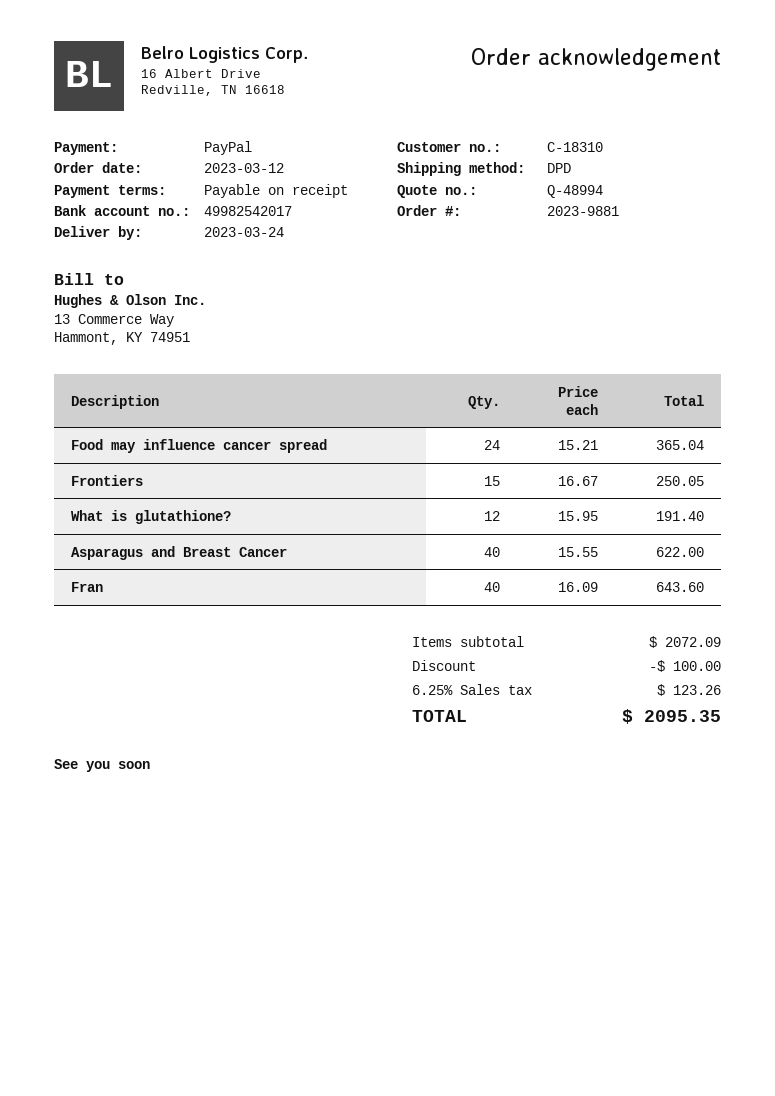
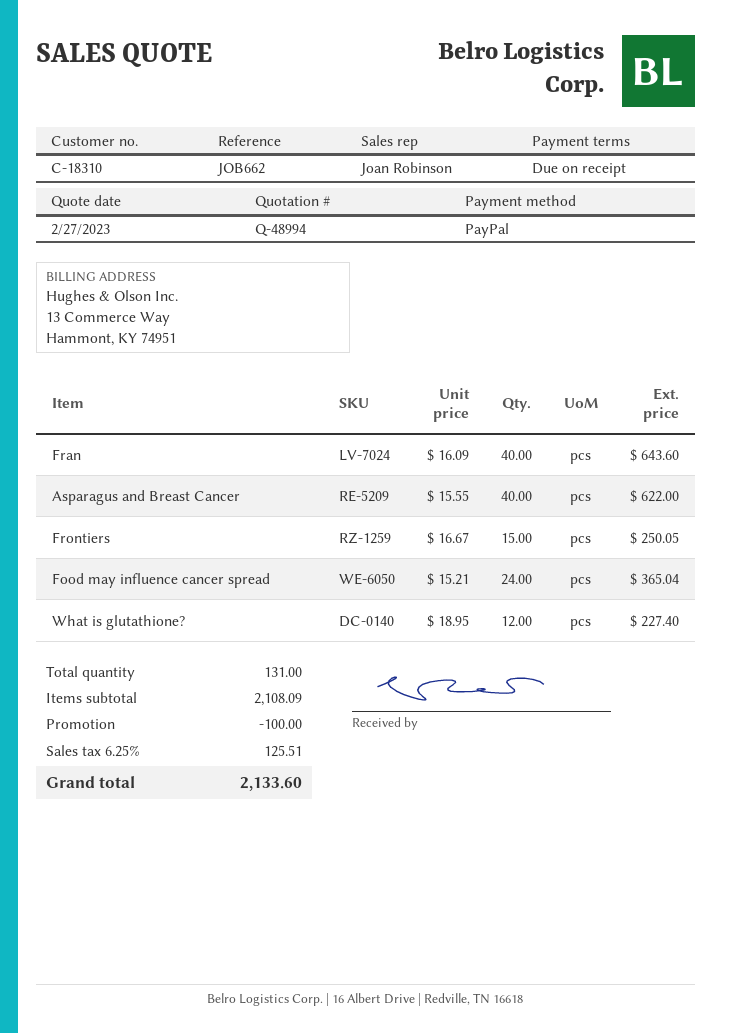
What is glutathione?: 12 x 15.95 = 191.40 -> 12 x 18.95 = 227.40
subtotal: 2072.09 -> 2108.09
tax: 6.25% = 123.26 -> 6.25% = 125.51
total: 2095.35 -> 2133.60

